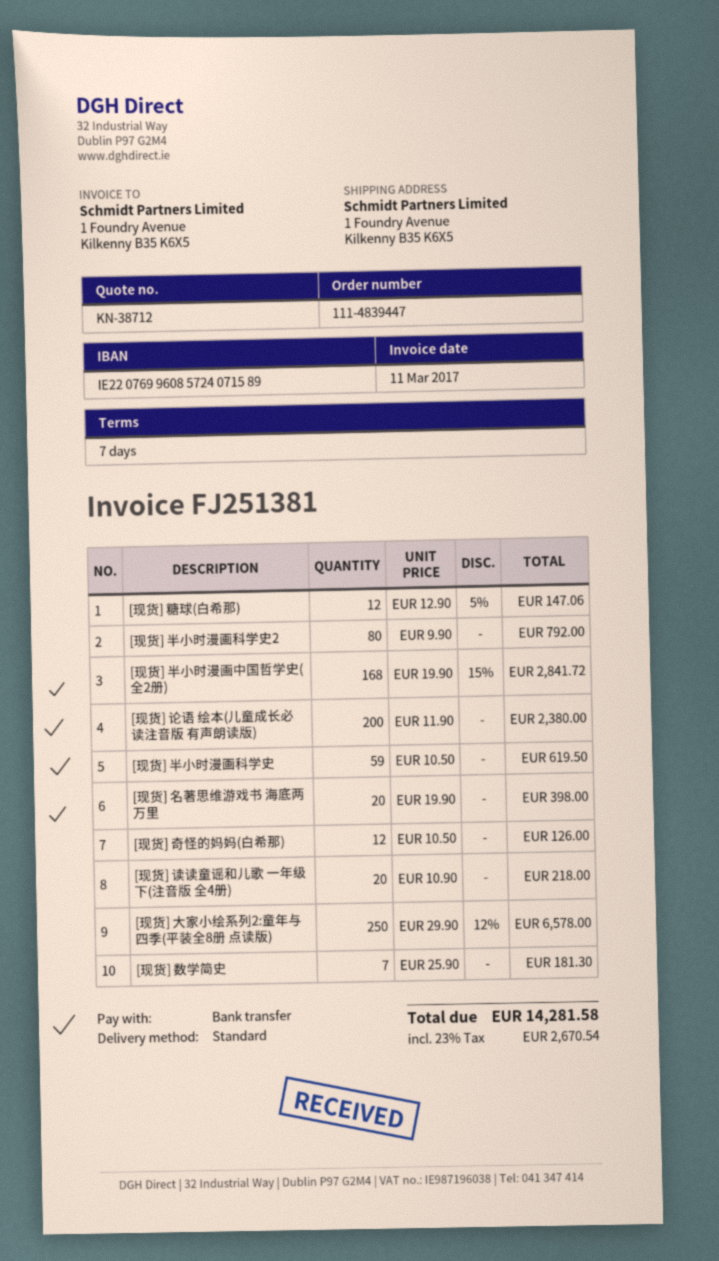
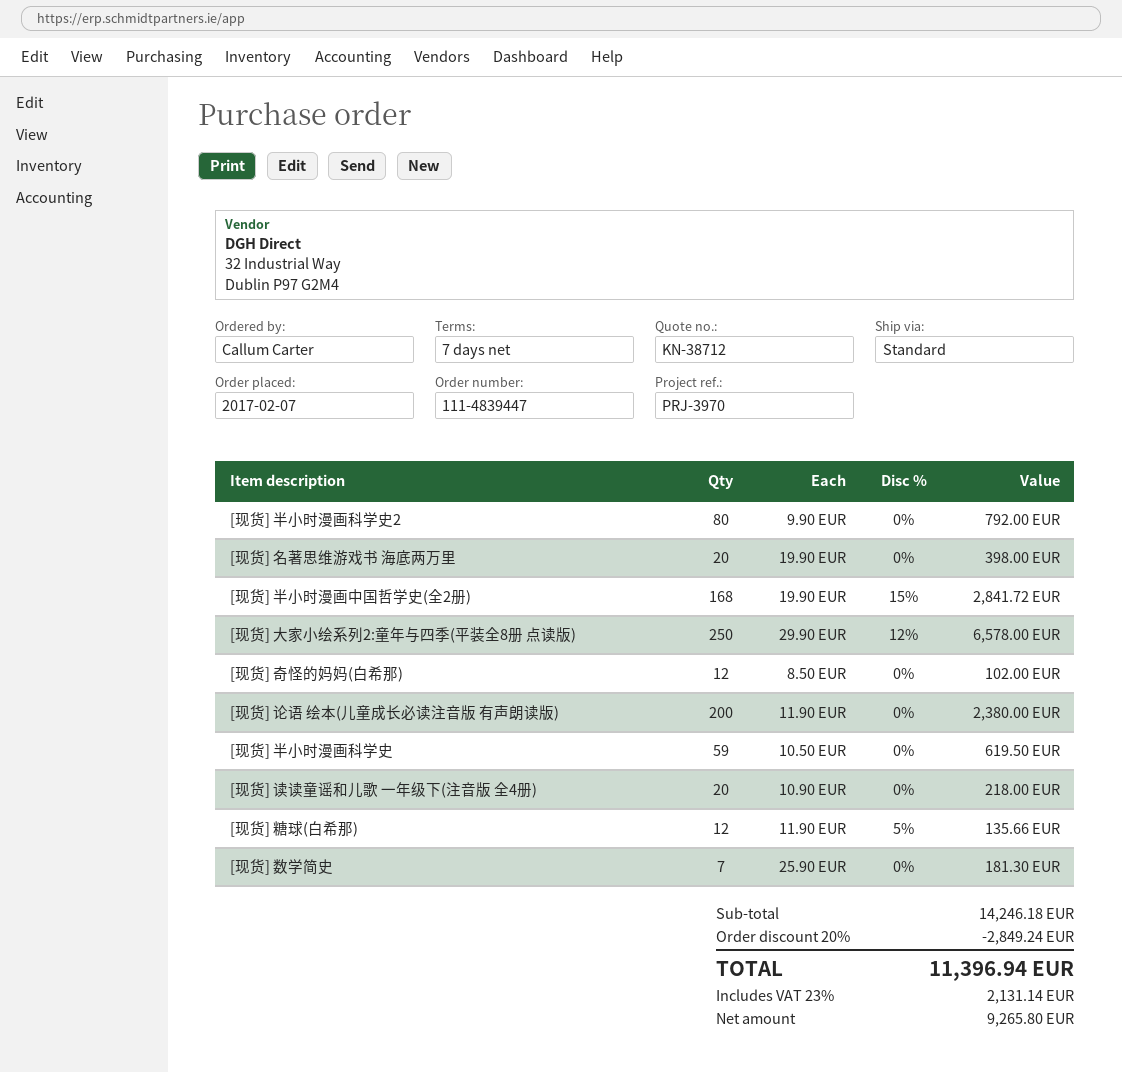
[现货] 糖球(白希那): 12 x 12.90 - 5% = 147.06 -> 12 x 11.90 - 5% = 135.66
[现货] 奇怪的妈妈(白希那): 12 x 10.50 = 126.00 -> 12 x 8.50 = 102.00
discount: none -> 20% = 2849.24
tax: 23% = 2670.54 -> 23% = 2131.14
total: 14281.58 -> 11396.94

